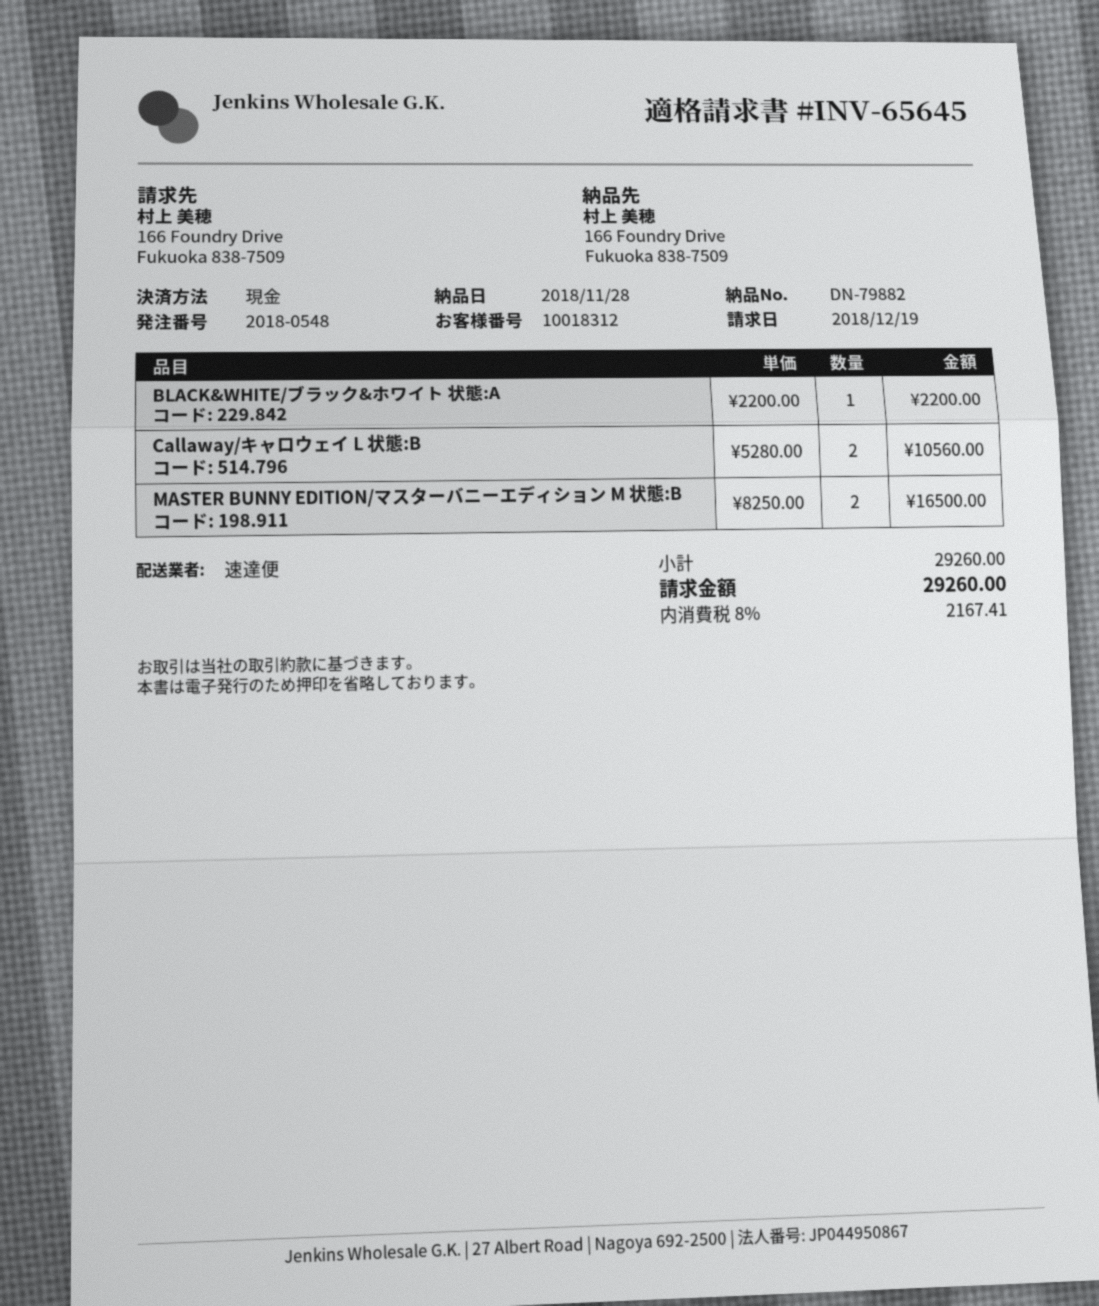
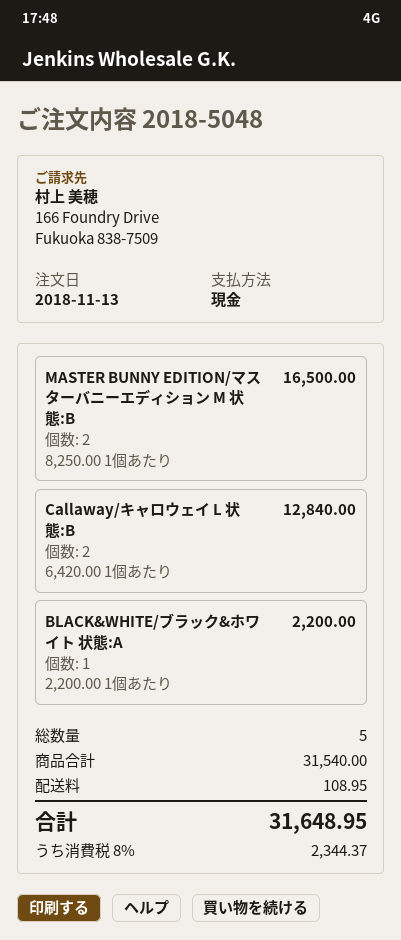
order number: 2018-0548 -> 2018-5048
Callaway/キャロウェイ L 状態:B: 2 x 5280.00 = 10560.00 -> 2 x 6420.00 = 12840.00
subtotal: 29260.00 -> 31540.00
shipping: none -> 108.95
tax: 8% = 2167.41 -> 8% = 2344.37
total: 29260.00 -> 31648.95

